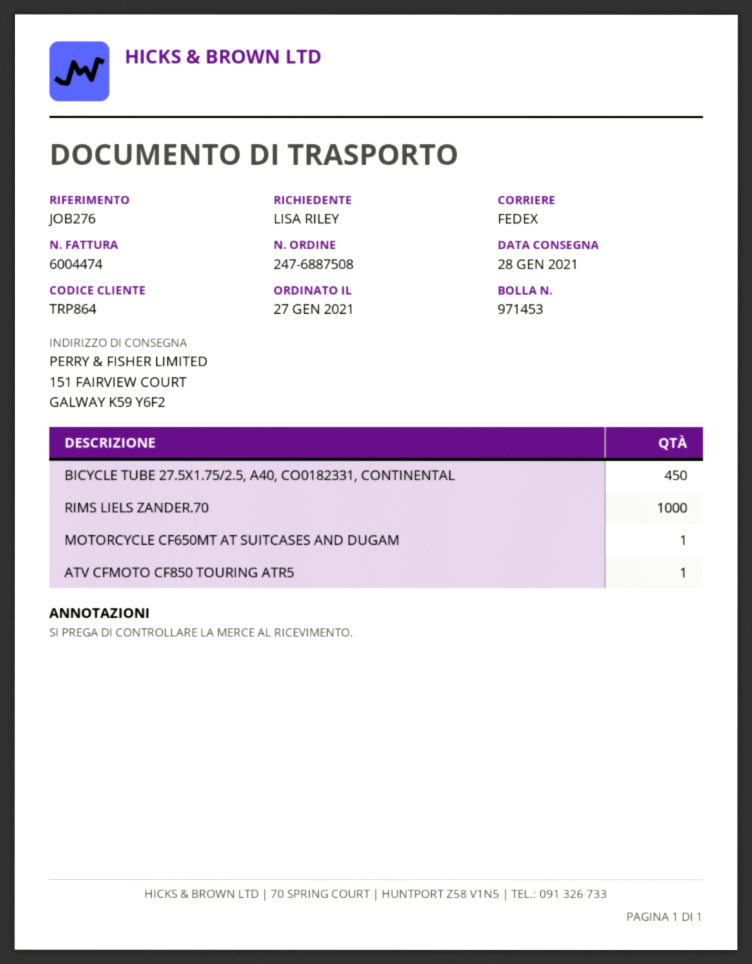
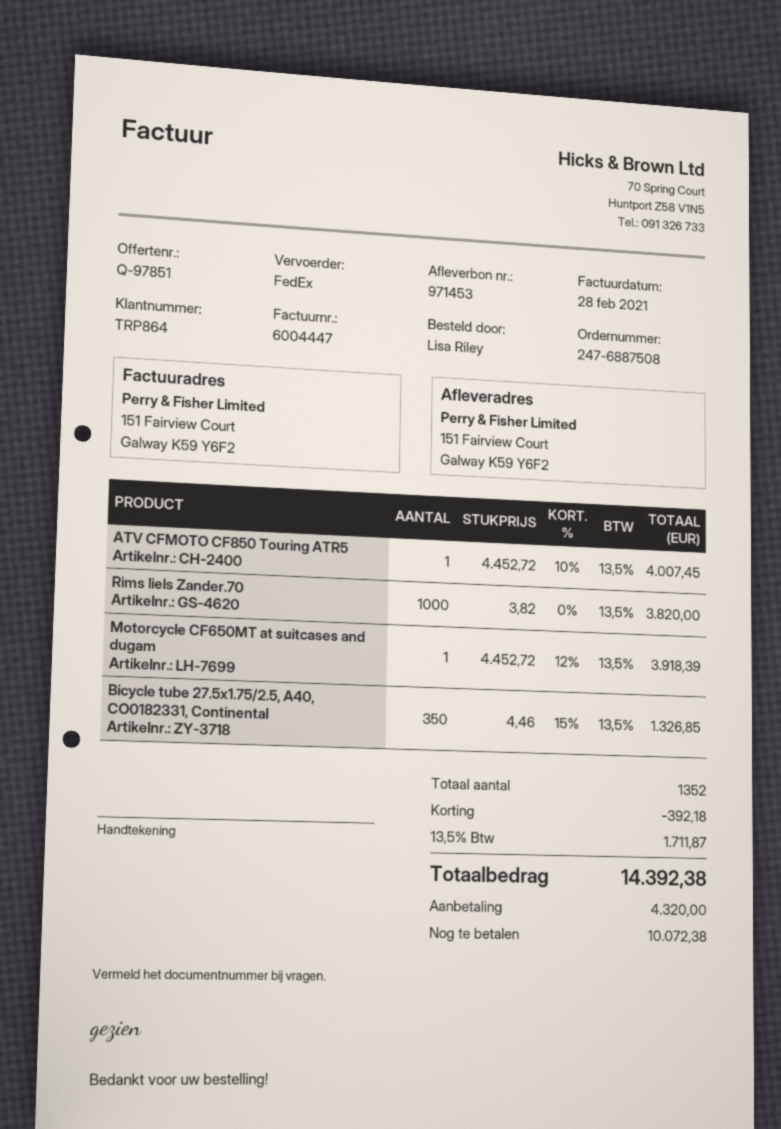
invoice number: 6004474 -> 6004447
BICYCLE TUBE 27.5X1.75/2.5, A40, CO0182331, CONTINENTAL: 450 -> 350

